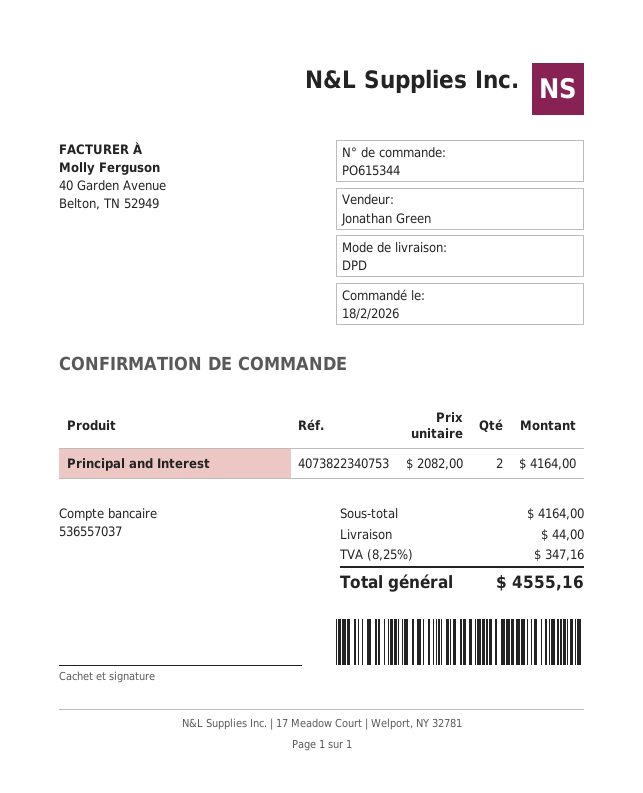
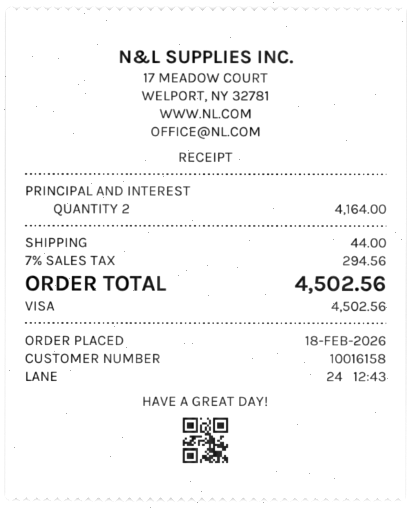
tax: 8.25% = 347.16 -> 7% = 294.56
total: 4555.16 -> 4502.56

